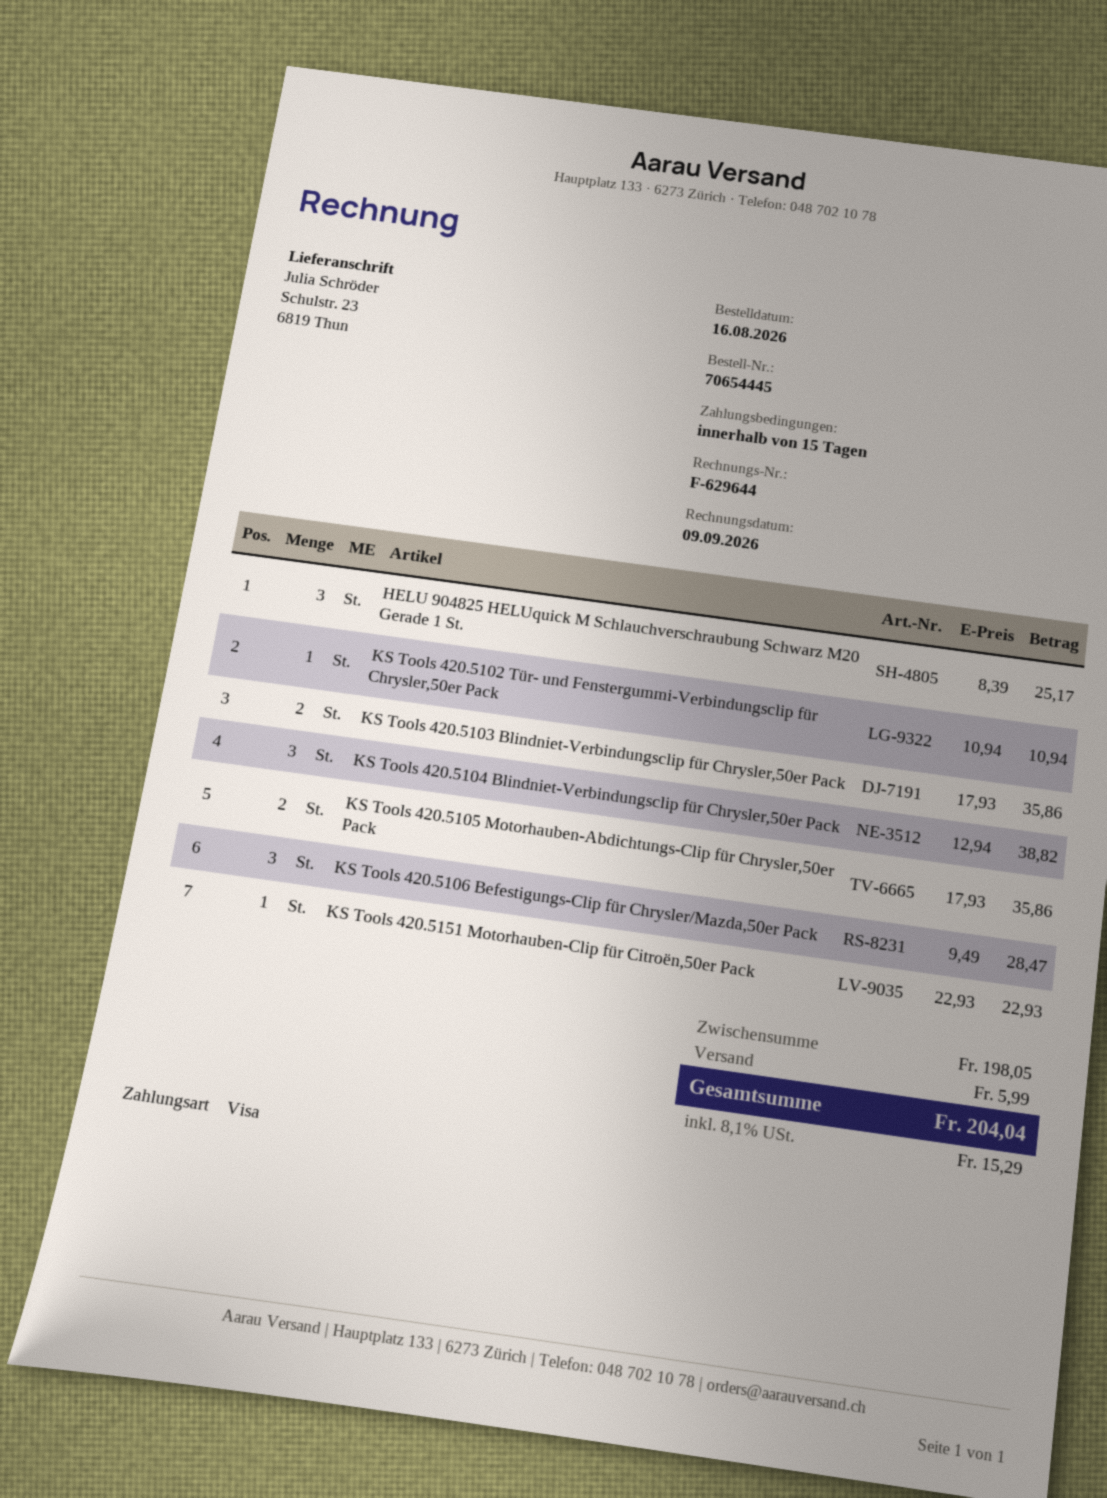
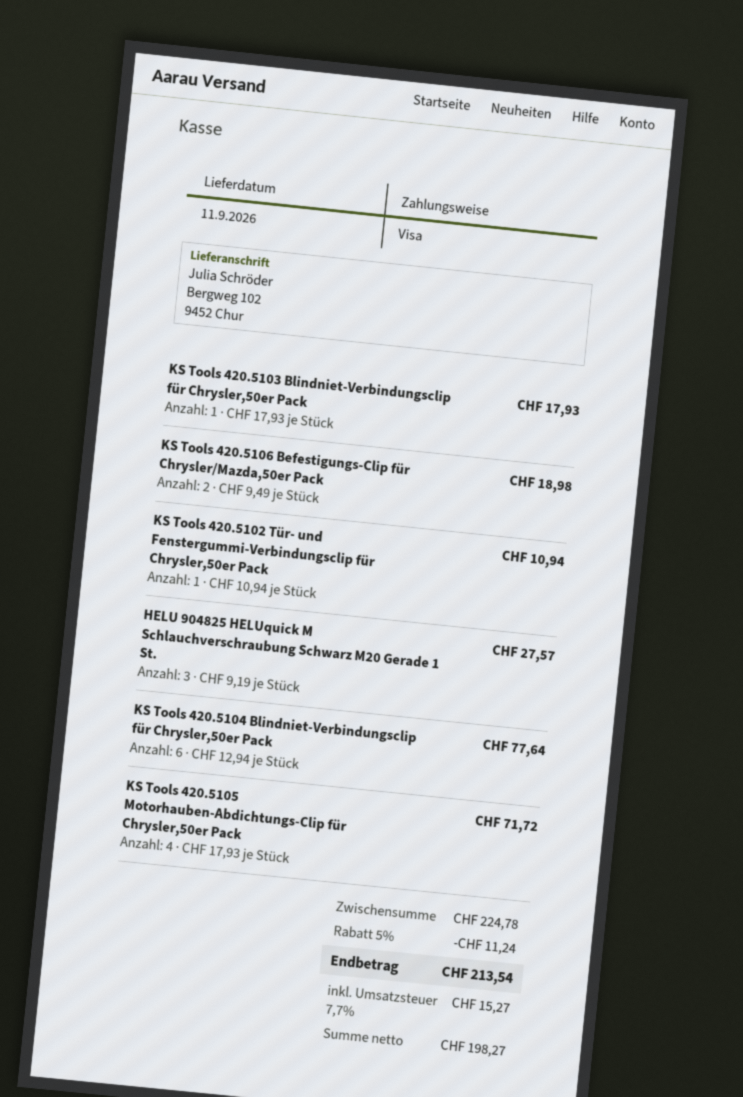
ship to: Schulstr. 23, 6819 Thun -> Bergweg 102, 9452 Chur
HELU 904825 HELUquick M Schlauchverschraubung Schwarz M20 Gerade 1 St.: 3 x 8.39 = 25.17 -> 3 x 9.19 = 27.57
KS Tools 420.5103 Blindniet-Verbindungsclip für Chrysler,50er Pack: 2 x 17.93 = 35.86 -> 1 x 17.93 = 17.93
KS Tools 420.5104 Blindniet-Verbindungsclip für Chrysler,50er Pack: 3 x 12.94 = 38.82 -> 6 x 12.94 = 77.64
KS Tools 420.5105 Motorhauben-Abdichtungs-Clip für Chrysler,50er Pack: 2 x 17.93 = 35.86 -> 4 x 17.93 = 71.72
KS Tools 420.5106 Befestigungs-Clip für Chrysler/Mazda,50er Pack: 3 x 9.49 = 28.47 -> 2 x 9.49 = 18.98
KS Tools 420.5151 Motorhauben-Clip für Citroën,50er Pack: 1 x 22.93 = 22.93 -> none
subtotal: 198.05 -> 224.78
discount: none -> 5% = 11.24
shipping: 5.99 -> none
tax: 8.1% = 15.29 -> 7.7% = 15.27
total: 204.04 -> 213.54

